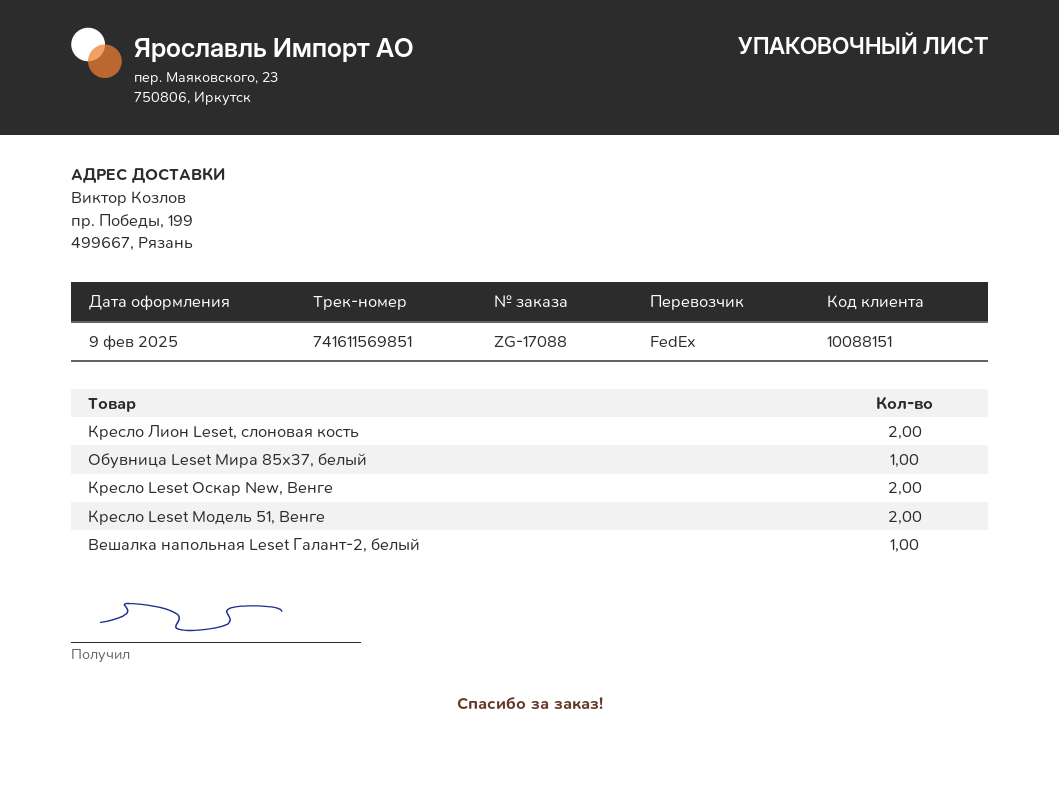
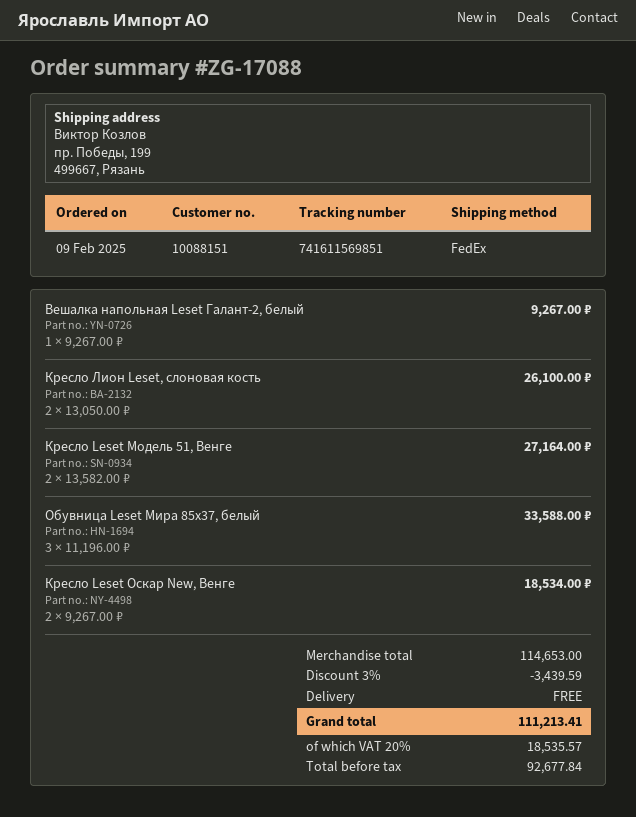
Обувница Leset Мира 85х37, белый: 1 -> 3

